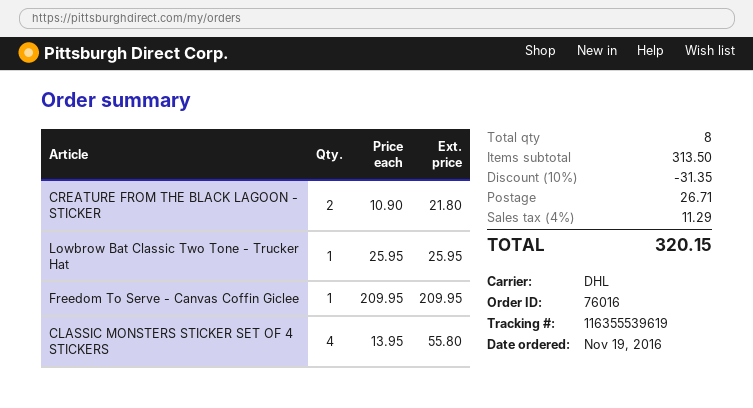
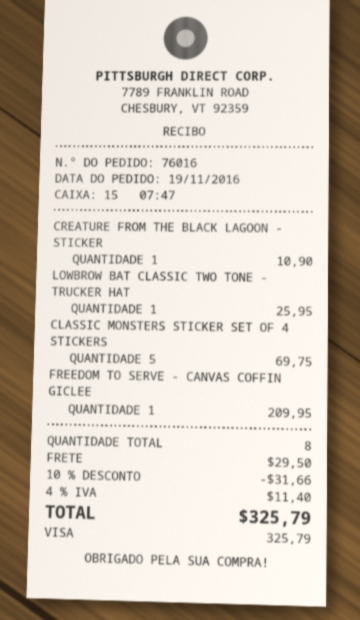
CREATURE FROM THE BLACK LAGOON - STICKER: 2 for 21.80 -> 1 for 10.90
CLASSIC MONSTERS STICKER SET OF 4 STICKERS: 4 for 55.80 -> 5 for 69.75
discount: 10% = 31.35 -> 10% = 31.66
shipping: 26.71 -> 29.50
tax: 4% = 11.29 -> 4% = 11.40
total: 320.15 -> 325.79

